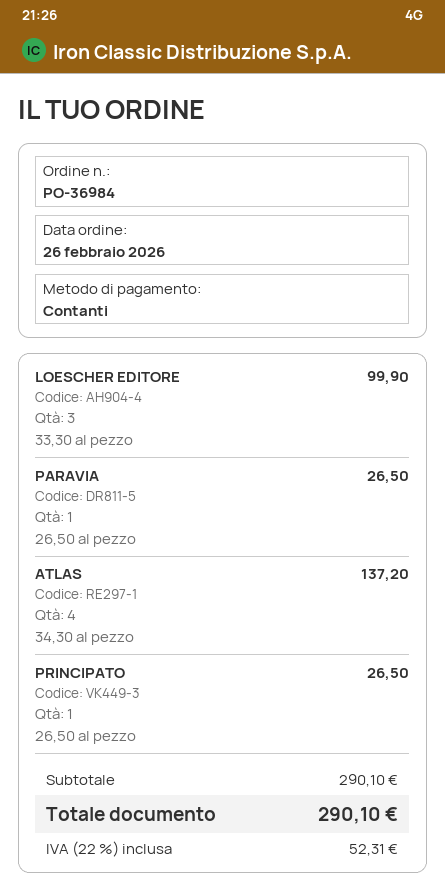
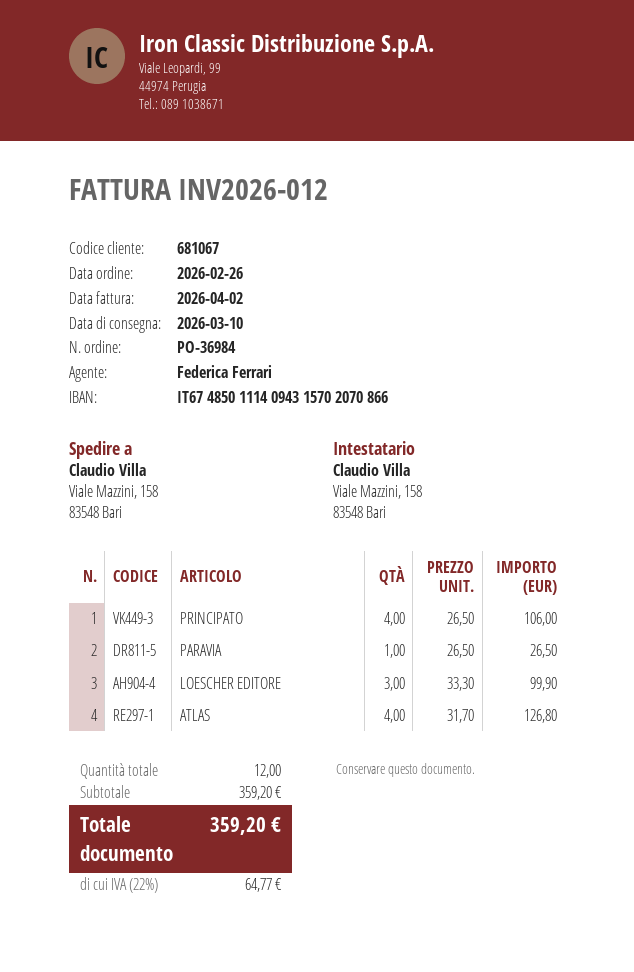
ATLAS: 4 x 34.30 = 137.20 -> 4 x 31.70 = 126.80
PRINCIPATO: 1 x 26.50 = 26.50 -> 4 x 26.50 = 106.00
subtotal: 290.10 -> 359.20
tax: 22% = 52.31 -> 22% = 64.77
total: 290.10 -> 359.20

